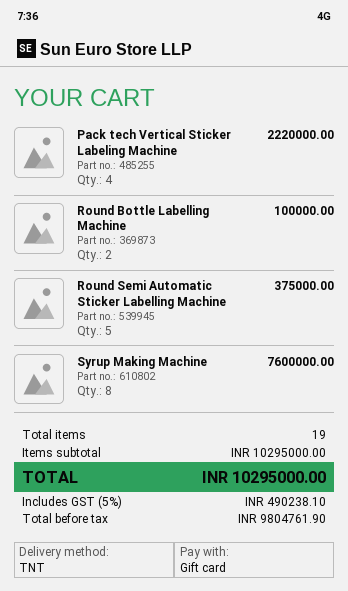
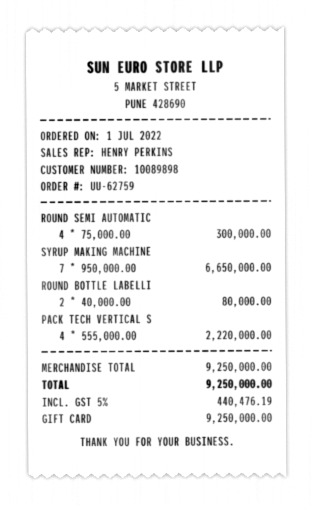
Round Bottle Labelling Machine: 2 for 100000.00 -> 2 for 80000.00
Round Semi Automatic Sticker Labelling Machine: 5 for 375000.00 -> 4 for 300000.00
Syrup Making Machine: 8 for 7600000.00 -> 7 for 6650000.00
subtotal: 10295000.00 -> 9250000.00
tax: 5% = 490238.10 -> 5% = 440476.19
total: 10295000.00 -> 9250000.00

